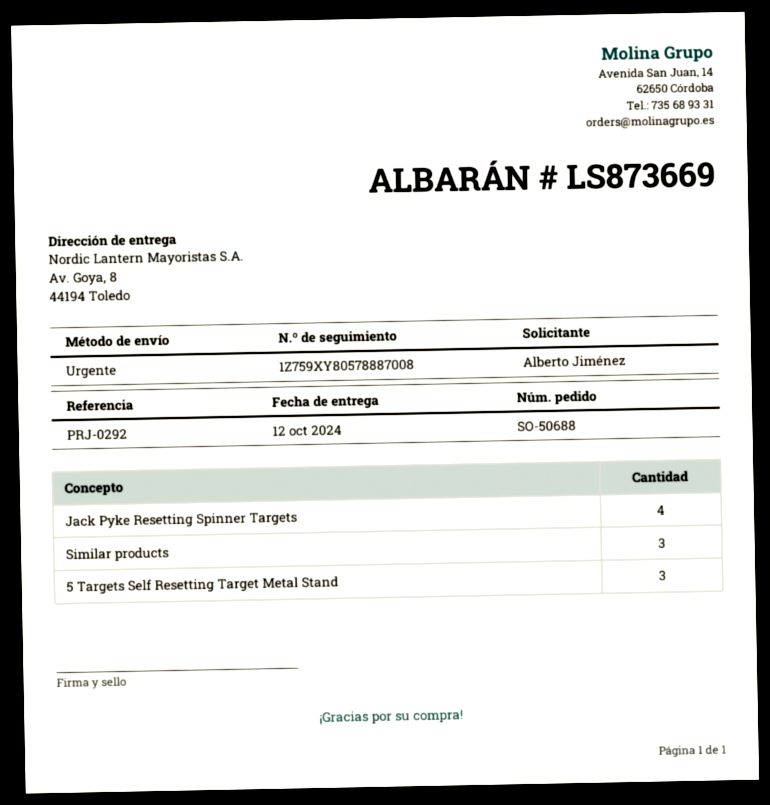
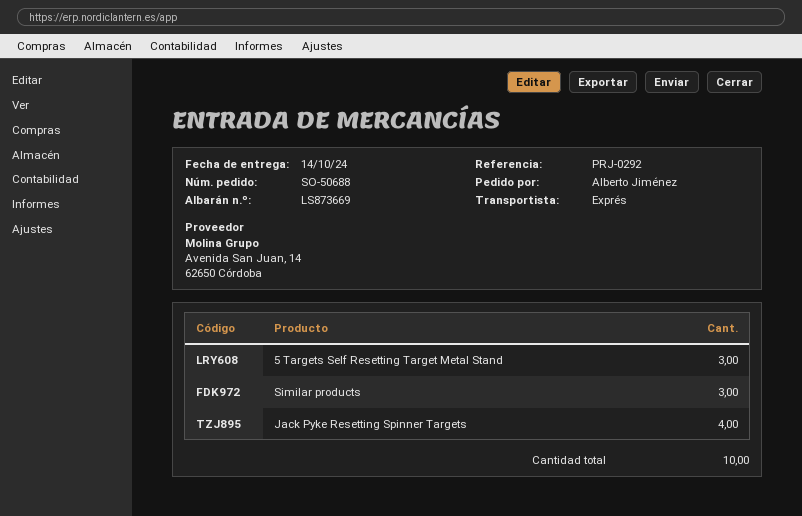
delivery date: 2024-10-12 -> 2024-10-14

